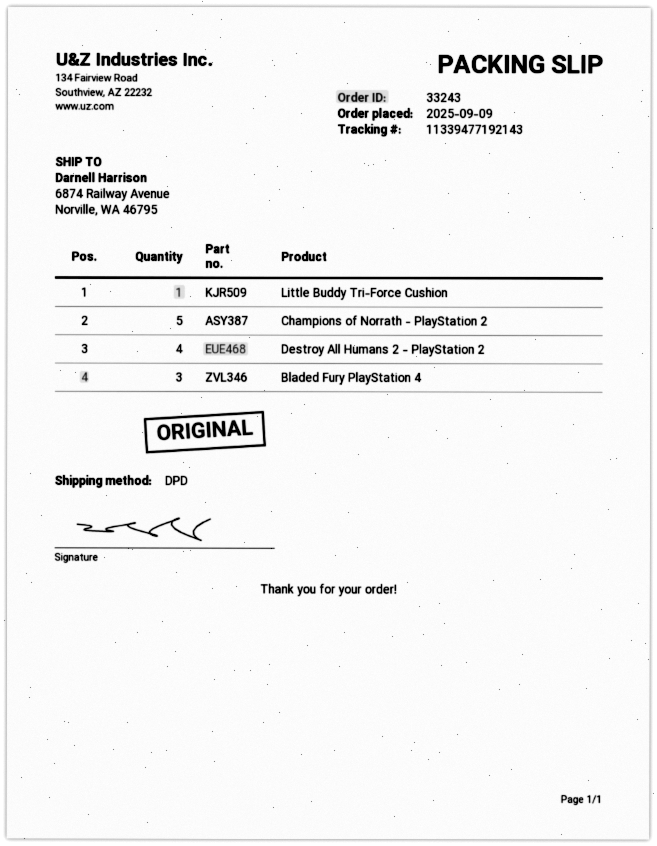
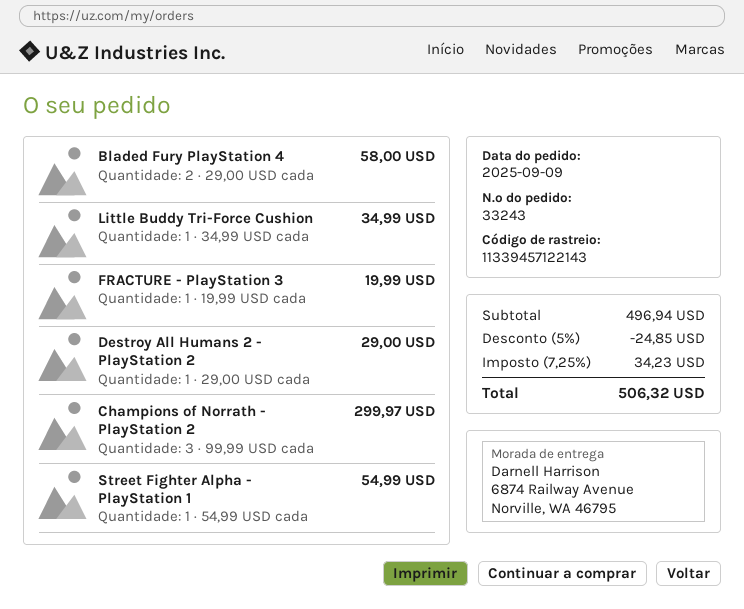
tracking number: 11339477192143 -> 11339457122143
Champions of Norrath - PlayStation 2: 5 -> 3
Destroy All Humans 2 - PlayStation 2: 4 -> 1
Bladed Fury PlayStation 4: 3 -> 2
FRACTURE - PlayStation 3: none -> 1
Street Fighter Alpha - PlayStation 1: none -> 1

